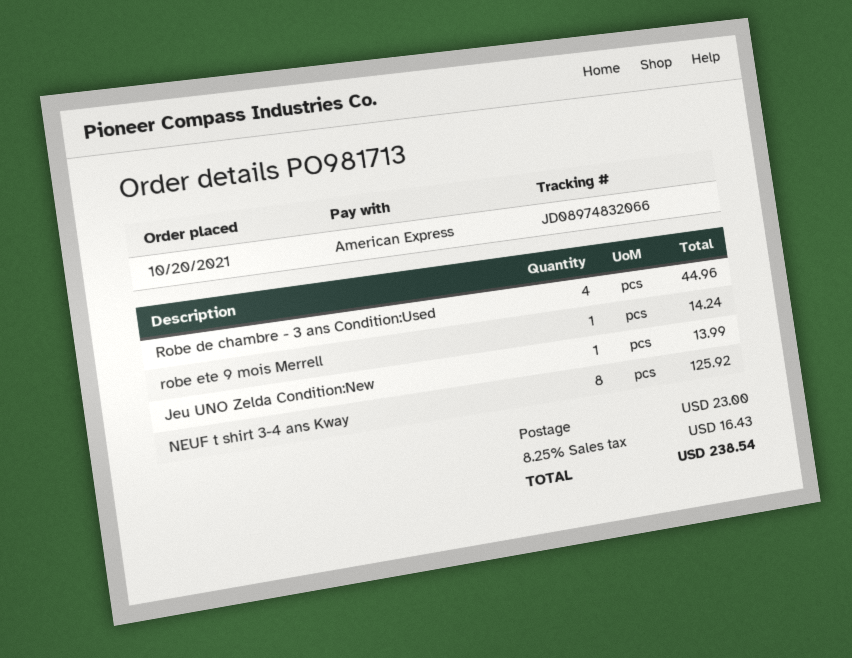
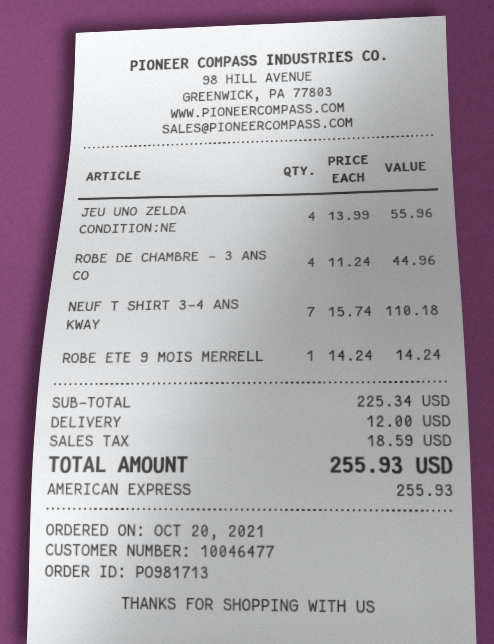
Jeu UNO Zelda Condition:New: 1 for 13.99 -> 4 for 55.96
NEUF t shirt 3-4 ans Kway: 8 for 125.92 -> 7 for 110.18
shipping: 23.00 -> 12.00
tax: 16.43 -> 18.59
total: 238.54 -> 255.93

